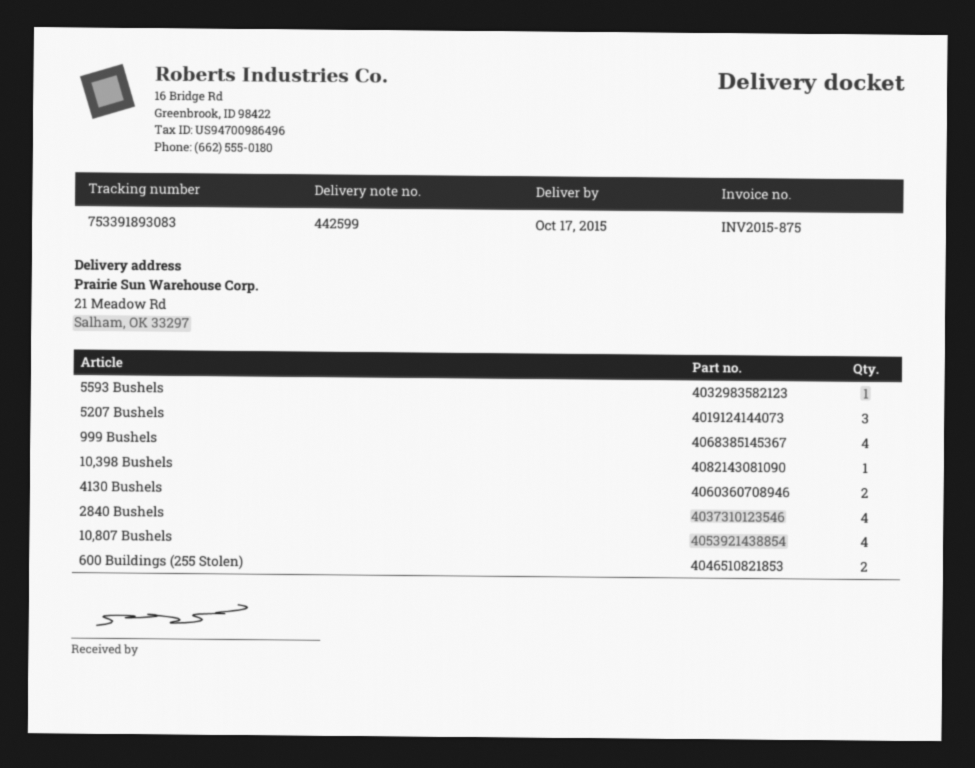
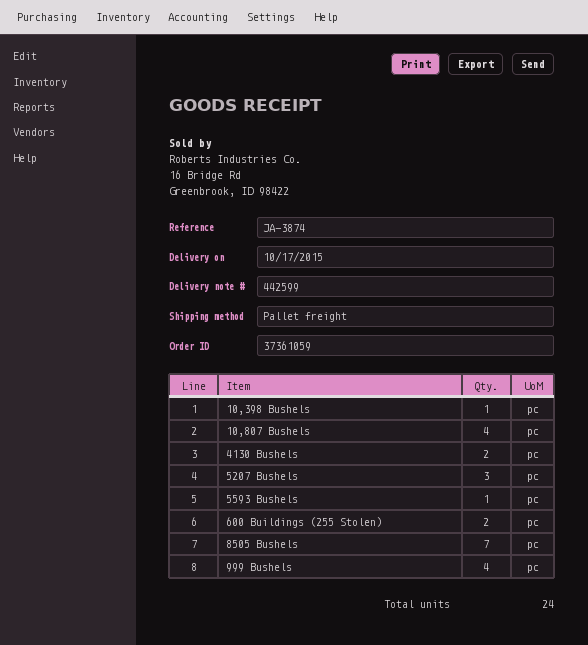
2840 Bushels: 4 -> none
8505 Bushels: none -> 7

